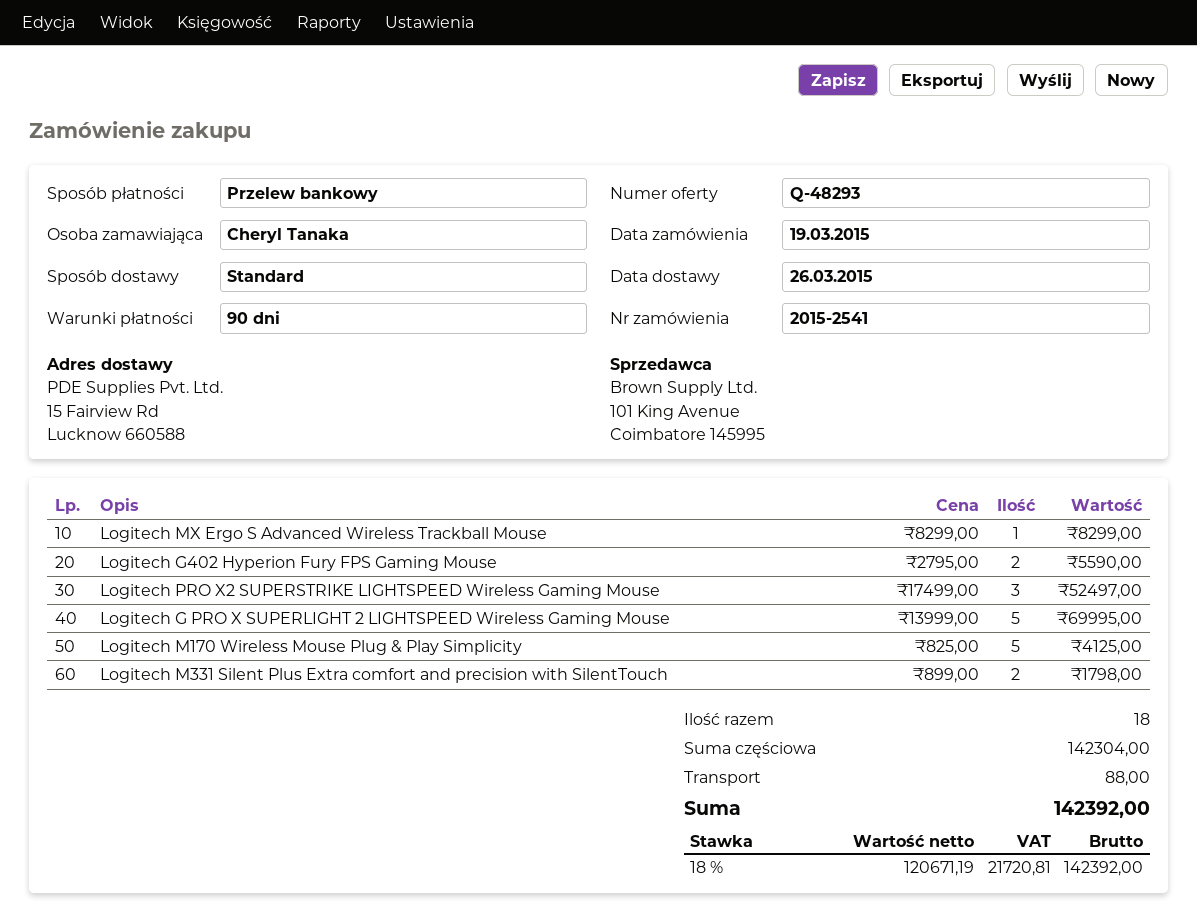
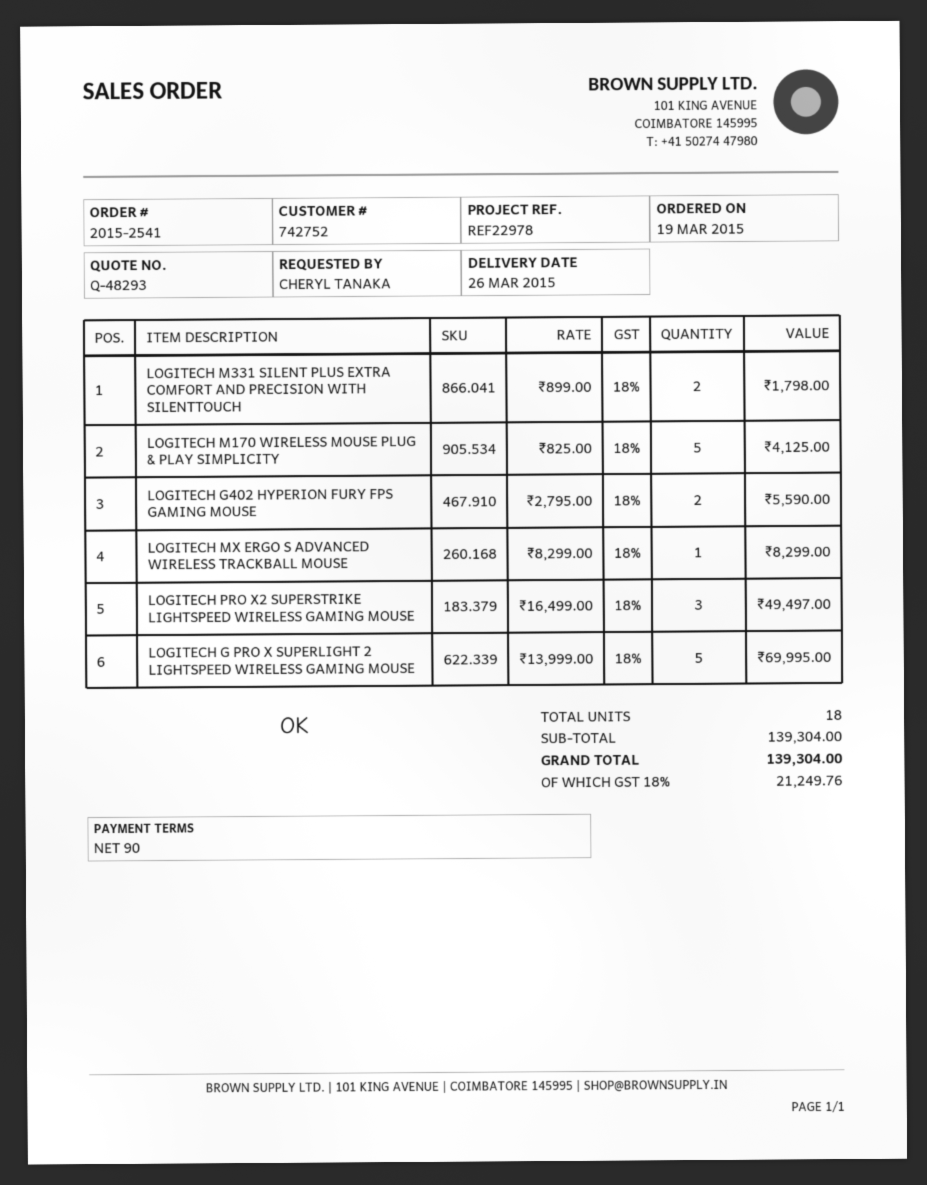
Logitech PRO X2 SUPERSTRIKE LIGHTSPEED Wireless Gaming Mouse: 3 x 17499.00 = 52497.00 -> 3 x 16499.00 = 49497.00
subtotal: 142304.00 -> 139304.00
shipping: 88.00 -> none
tax: 18% = 21720.81 -> 18% = 21249.76
total: 142392.00 -> 139304.00

